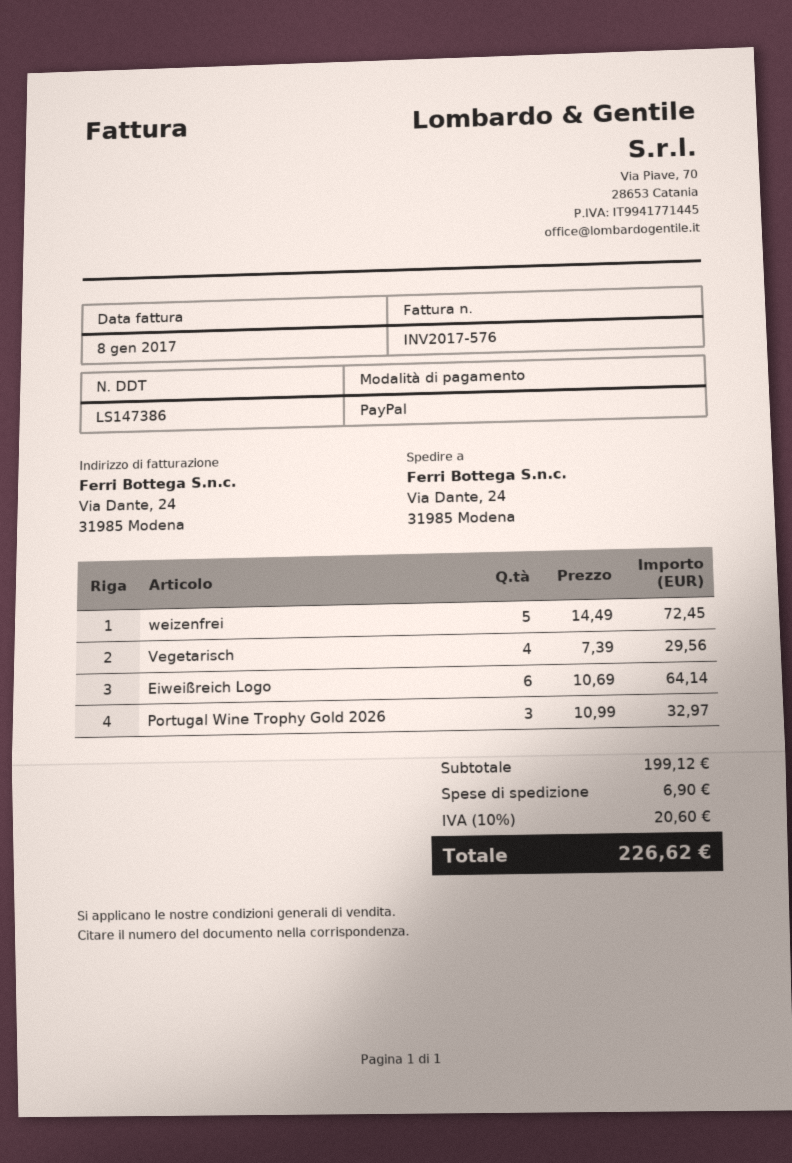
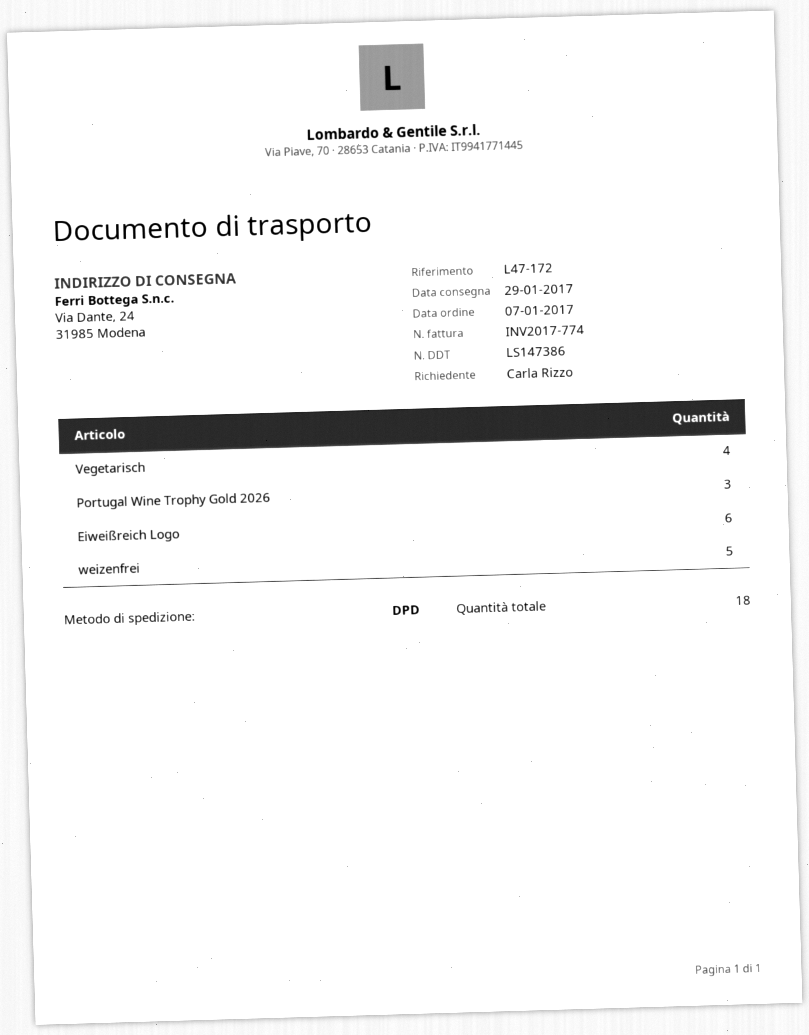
invoice number: INV2017-576 -> INV2017-774

